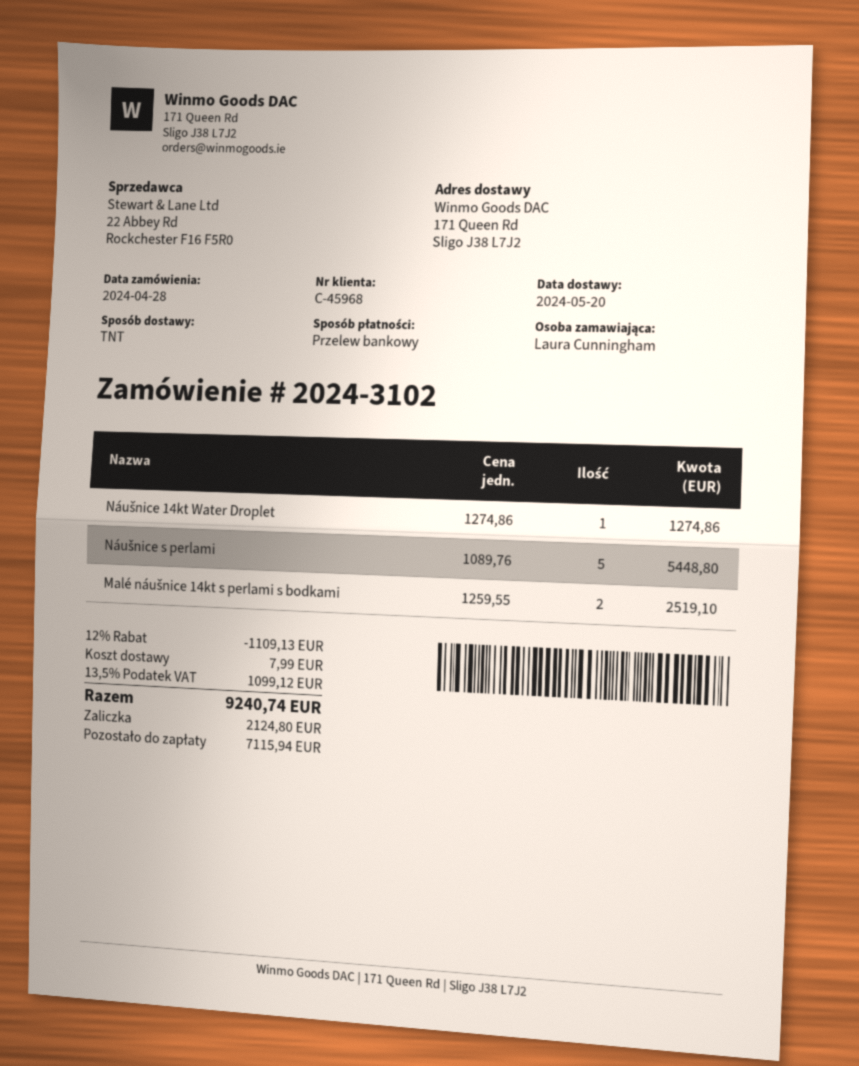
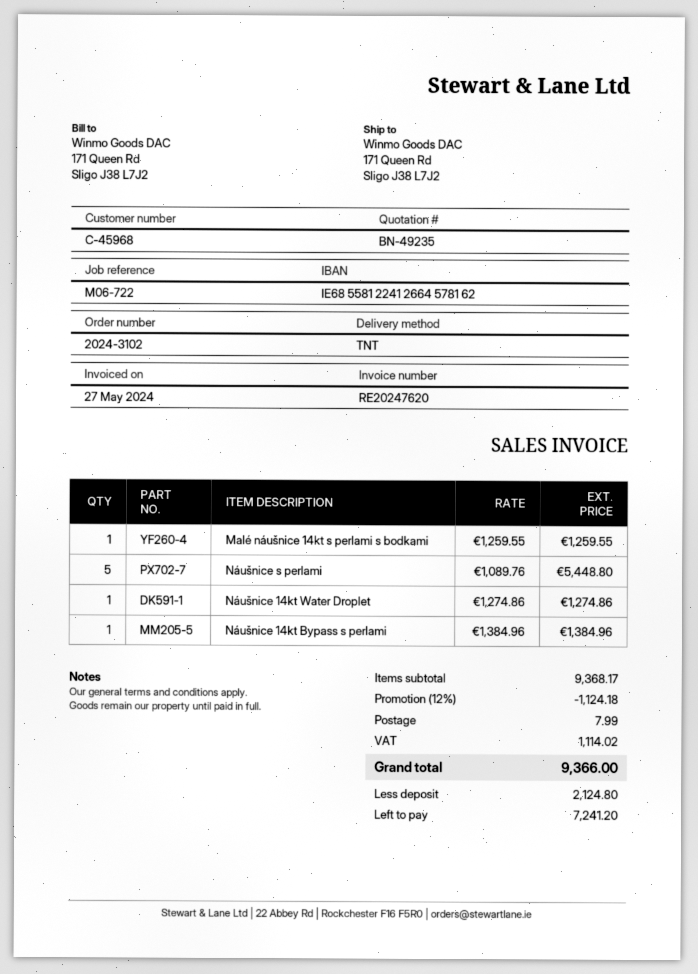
Malé náušnice 14kt s perlami s bodkami: 2 x 1259.55 = 2519.10 -> 1 x 1259.55 = 1259.55
Náušnice 14kt Bypass s perlami: none -> 1 x 1384.96 = 1384.96
discount: 12% = 1109.13 -> 12% = 1124.18
tax: 1099.12 -> 1114.02
total: 9240.74 -> 9366.00
balance: 7115.94 -> 7241.20

